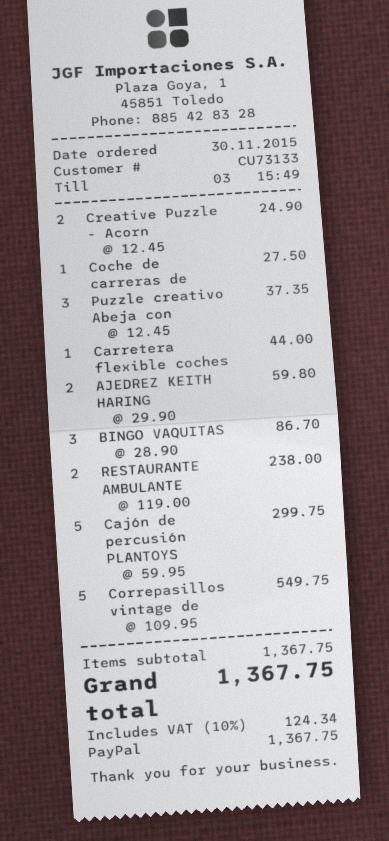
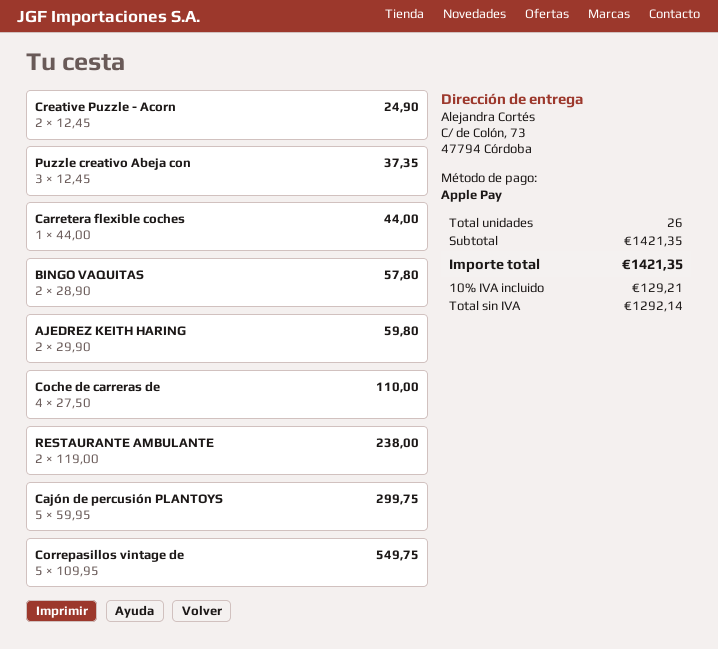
payment method: PayPal -> Apple Pay
Coche de carreras de: 1 x 27.50 = 27.50 -> 4 x 27.50 = 110.00
BINGO VAQUITAS: 3 x 28.90 = 86.70 -> 2 x 28.90 = 57.80
subtotal: 1367.75 -> 1421.35
tax: 10% = 124.34 -> 10% = 129.21
total: 1367.75 -> 1421.35

